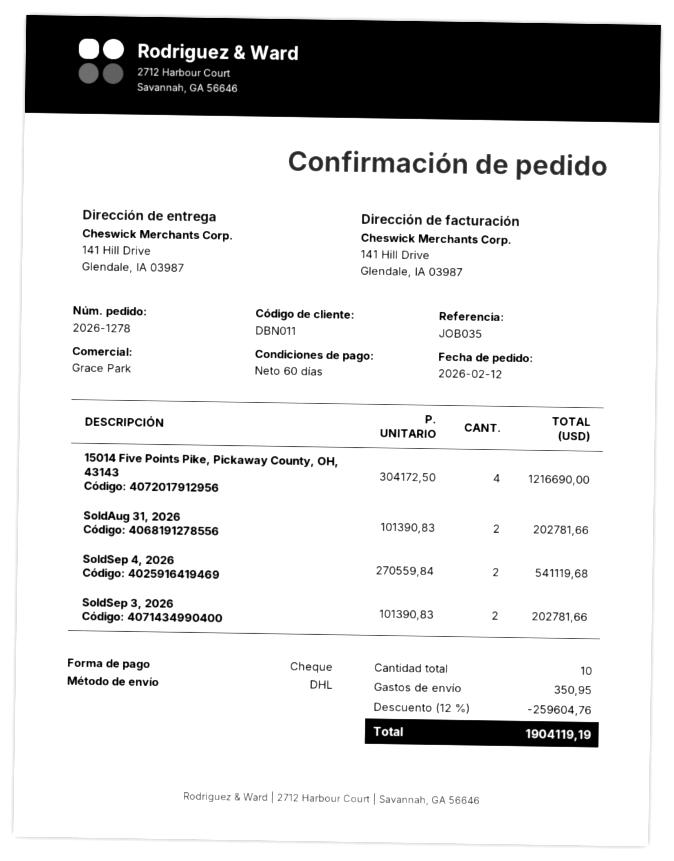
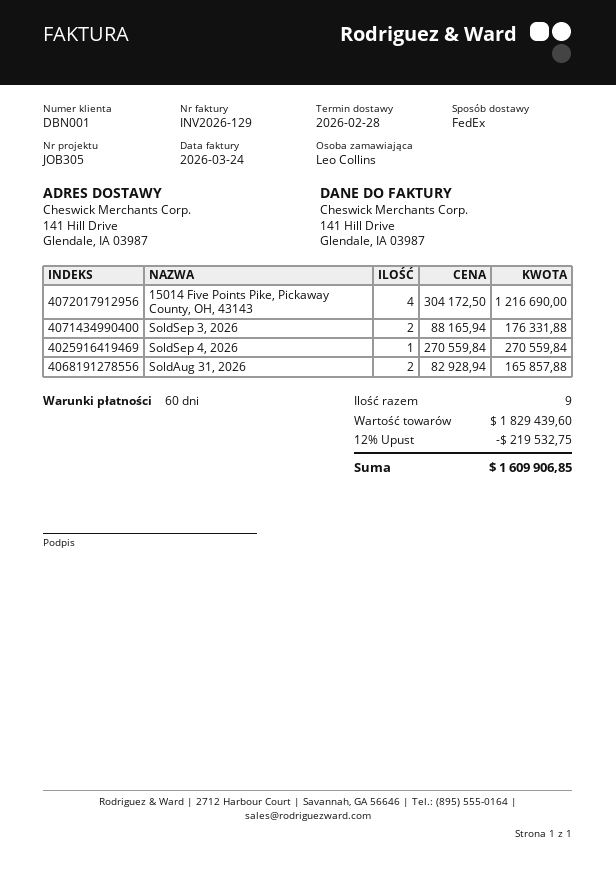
customer number: DBN011 -> DBN001
reference: JOB035 -> JOB305
shipping method: DHL -> FedEx
SoldAug 31, 2026: 2 x 101390.83 = 202781.66 -> 2 x 82928.94 = 165857.88
SoldSep 4, 2026: 2 x 270559.84 = 541119.68 -> 1 x 270559.84 = 270559.84
SoldSep 3, 2026: 2 x 101390.83 = 202781.66 -> 2 x 88165.94 = 176331.88
total quantity: 10 -> 9
discount: 12% = 259604.76 -> 12% = 219532.75
shipping: 350.95 -> none
total: 1904119.19 -> 1609906.85

